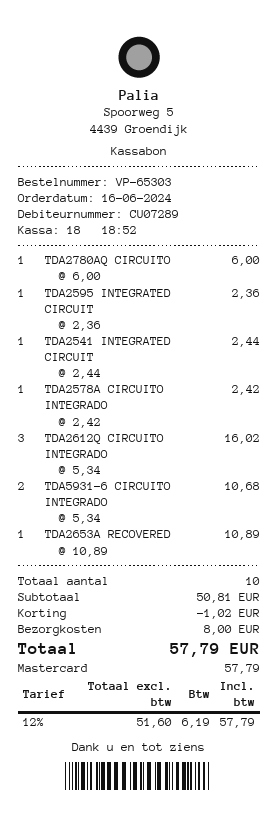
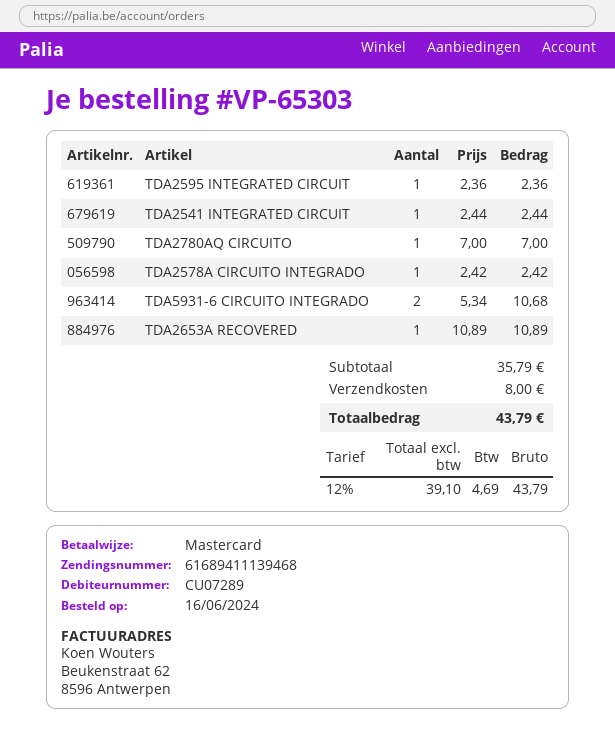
TDA2780AQ CIRCUITO: 1 x 6.00 = 6.00 -> 1 x 7.00 = 7.00
TDA2612Q CIRCUITO INTEGRADO: 3 x 5.34 = 16.02 -> none
subtotal: 50.81 -> 35.79
discount: 1.02 -> none
net: 51.60 -> 39.10
tax: 12% = 6.19 -> 12% = 4.69
total: 57.79 -> 43.79

